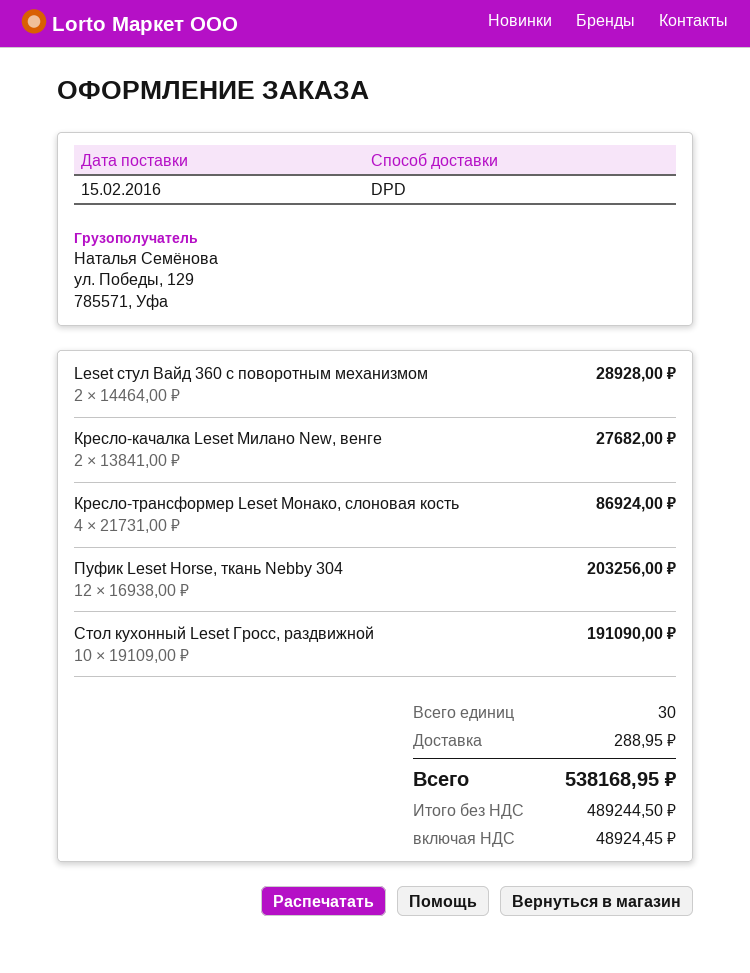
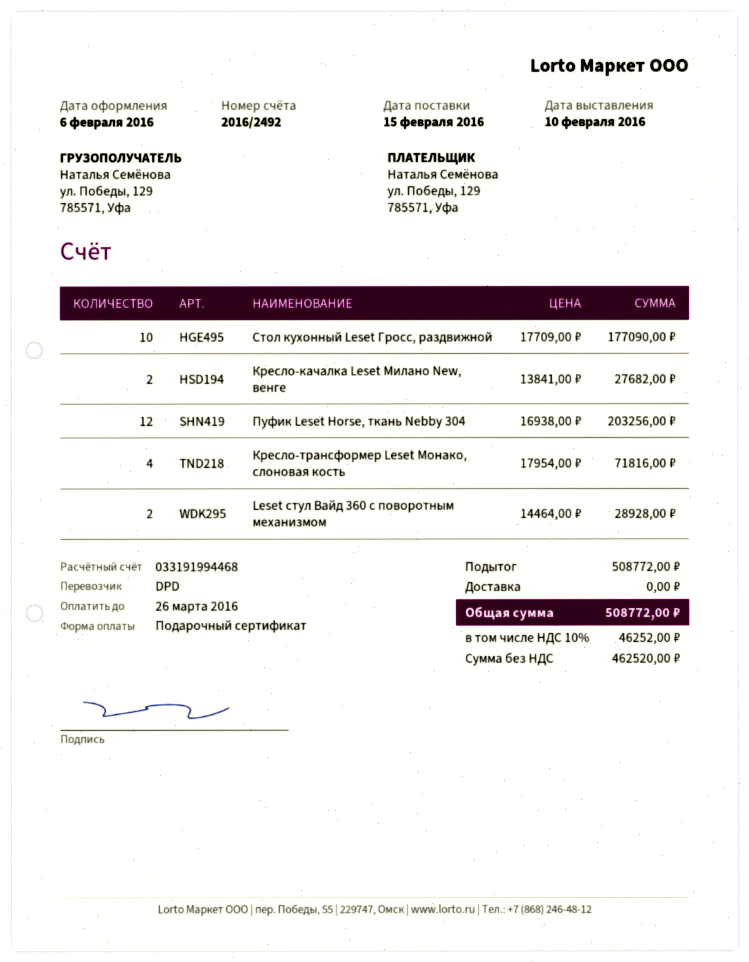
Кресло-трансформер Leset Монако, слоновая кость: 4 x 21731.00 = 86924.00 -> 4 x 17954.00 = 71816.00
Стол кухонный Leset Гросс, раздвижной: 10 x 19109.00 = 191090.00 -> 10 x 17709.00 = 177090.00
shipping: 288.95 -> 0.00
net: 489244.50 -> 462520.00
tax: 48924.45 -> 46252.00
total: 538168.95 -> 508772.00

